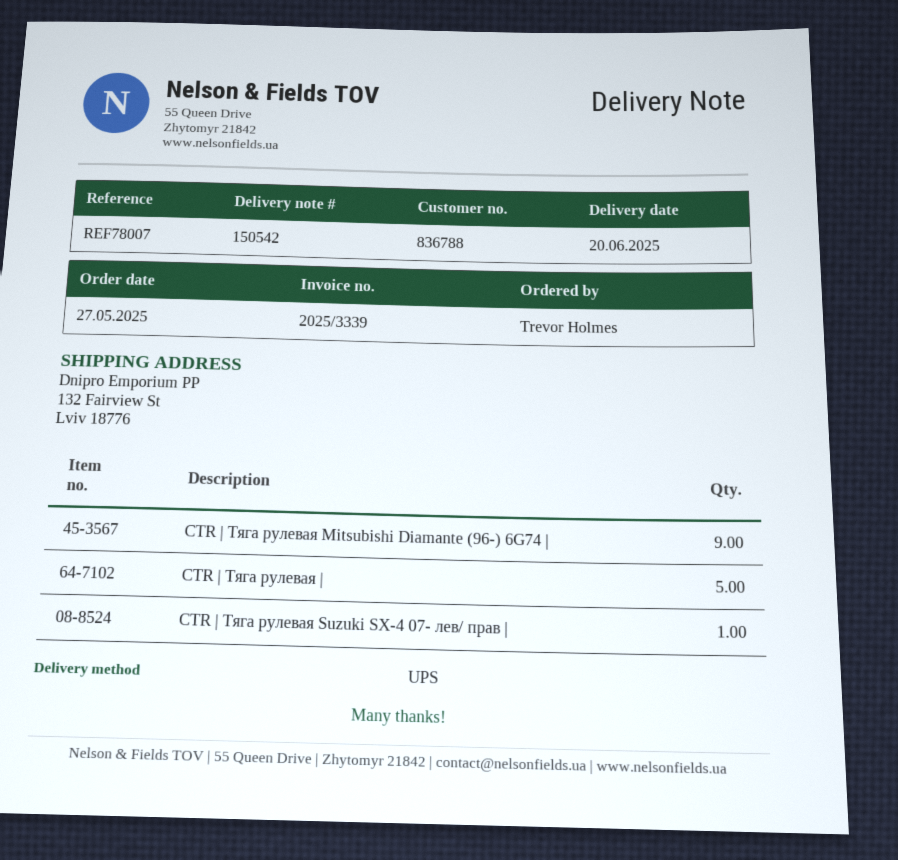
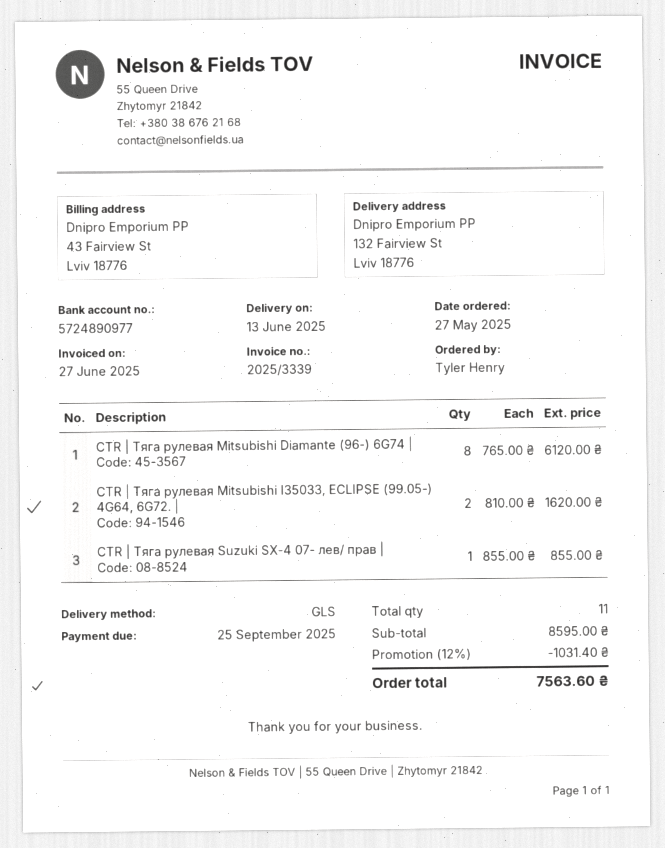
delivery date: 2025-06-20 -> 2025-06-13
ordered by: Trevor Holmes -> Tyler Henry
shipping method: UPS -> GLS
CTR | Тяга рулевая Mitsubishi Diamante (96-) 6G74 |: 9 -> 8
CTR | Тяга рулевая |: 5 -> none
CTR | Тяга рулевая Mitsubishi I35033, ECLIPSE (99.05-) 4G64, 6G72. |: none -> 2

